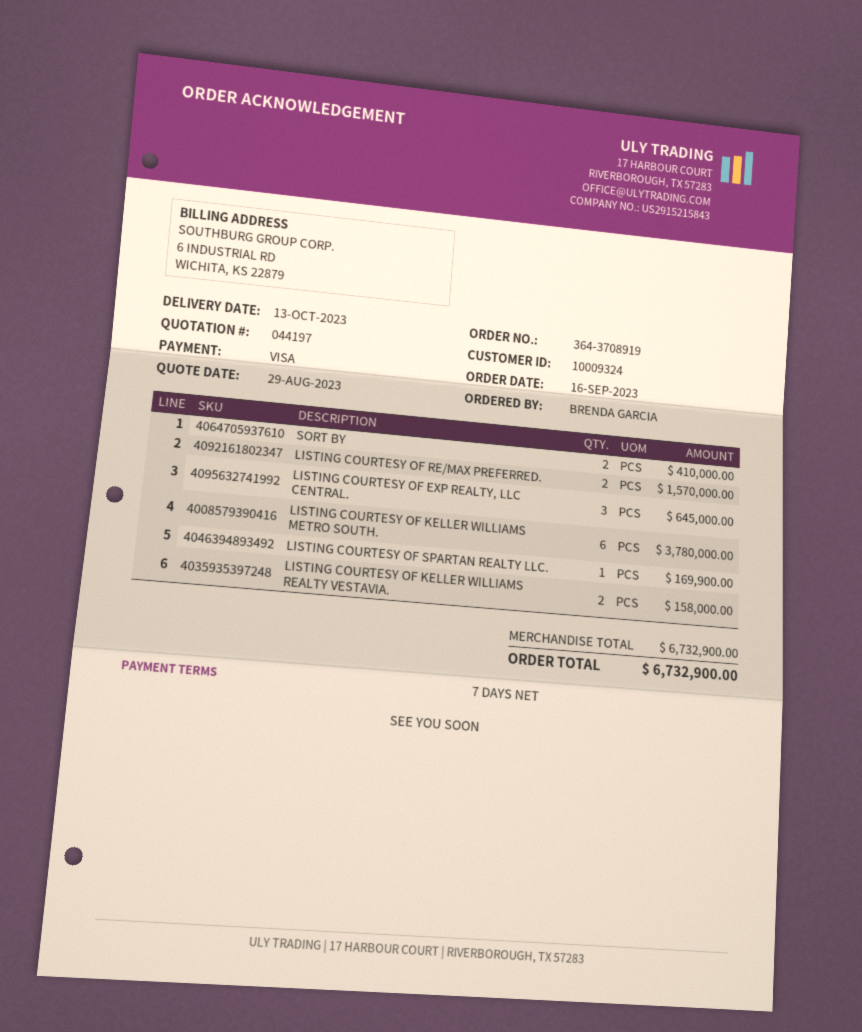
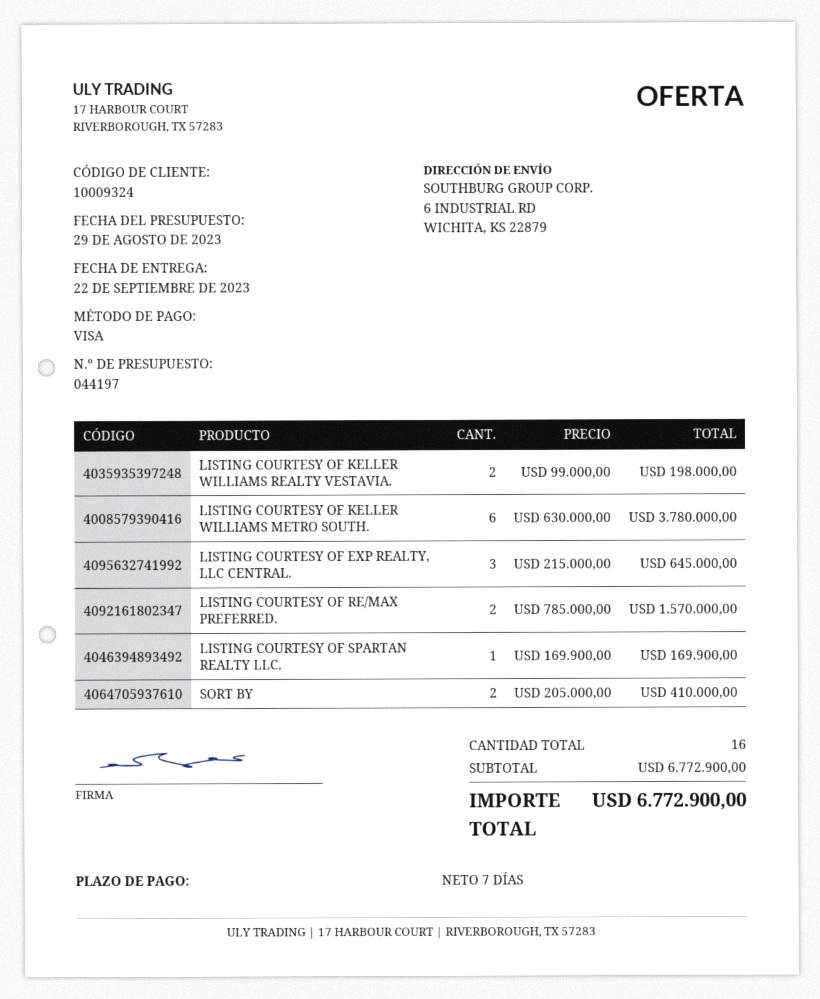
delivery date: 2023-10-13 -> 2023-09-22
LISTING COURTESY OF KELLER WILLIAMS REALTY VESTAVIA.: 2 for 158000.00 -> 2 for 198000.00
subtotal: 6732900.00 -> 6772900.00
total: 6732900.00 -> 6772900.00

